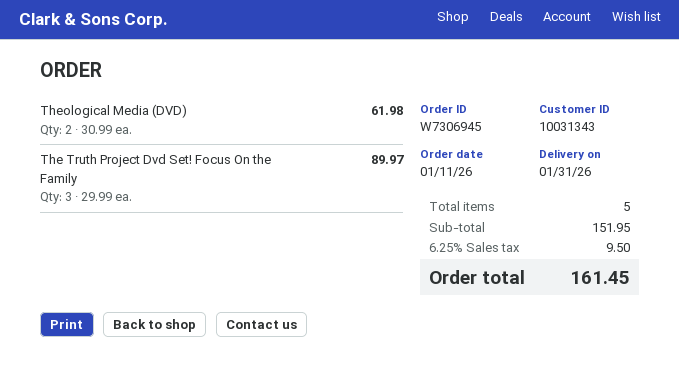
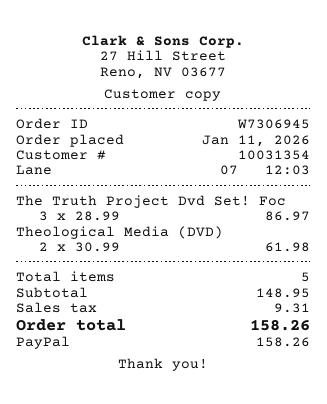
customer number: 10031343 -> 10031354
The Truth Project Dvd Set! Focus On the Family: 3 x 29.99 = 89.97 -> 3 x 28.99 = 86.97
subtotal: 151.95 -> 148.95
tax: 9.50 -> 9.31
total: 161.45 -> 158.26

